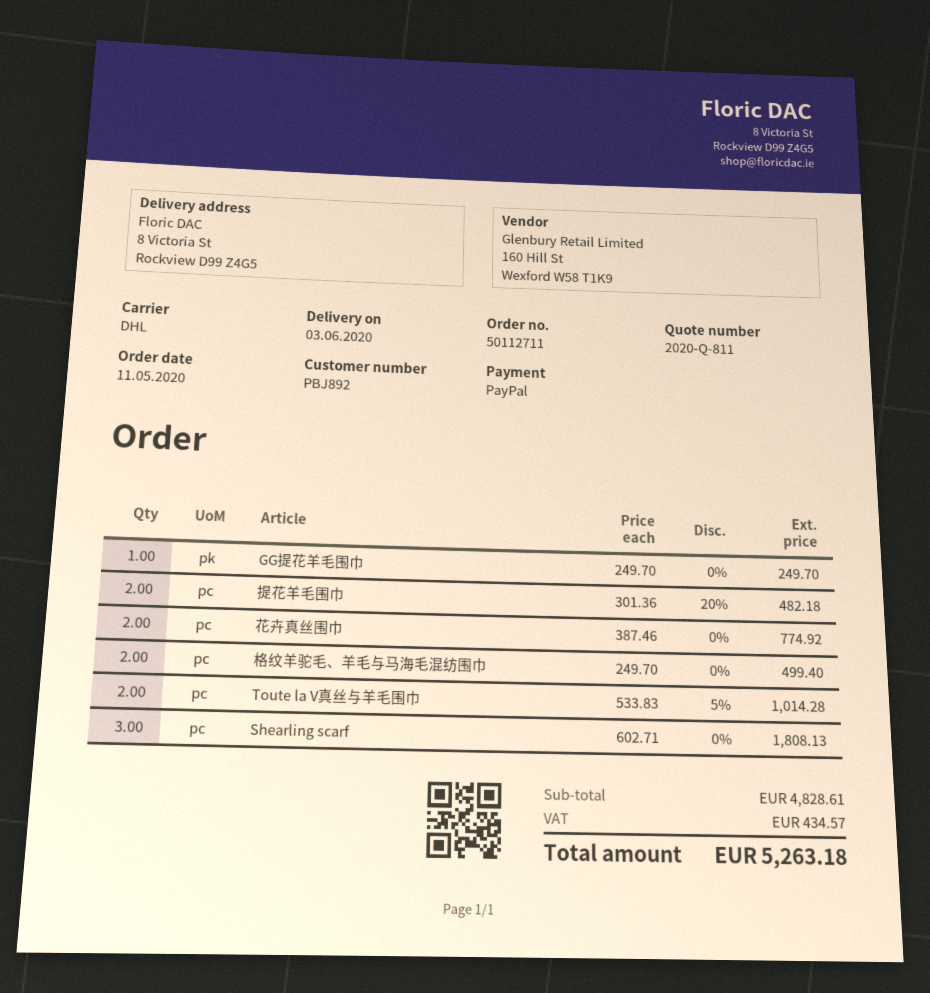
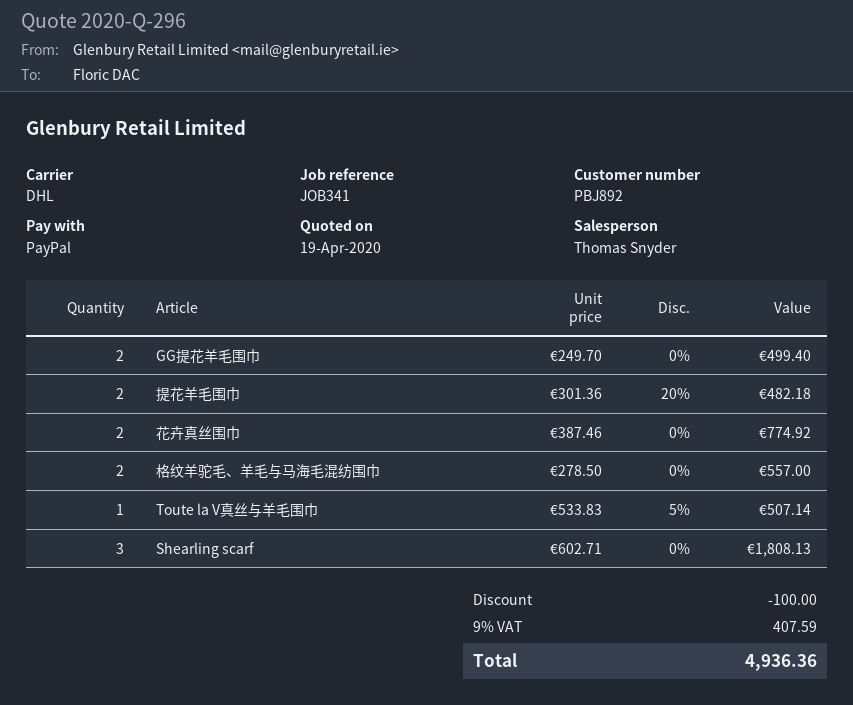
quote number: 2020-Q-811 -> 2020-Q-296
GG提花羊毛围巾: 1 x 249.70 = 249.70 -> 2 x 249.70 = 499.40
格纹羊驼毛、羊毛与马海毛混纺围巾: 2 x 249.70 = 499.40 -> 2 x 278.50 = 557.00
Toute la V真丝与羊毛围巾: 2 x 533.83 - 5% = 1014.28 -> 1 x 533.83 - 5% = 507.14
discount: none -> 100.00
tax: 434.57 -> 407.59
total: 5263.18 -> 4936.36

